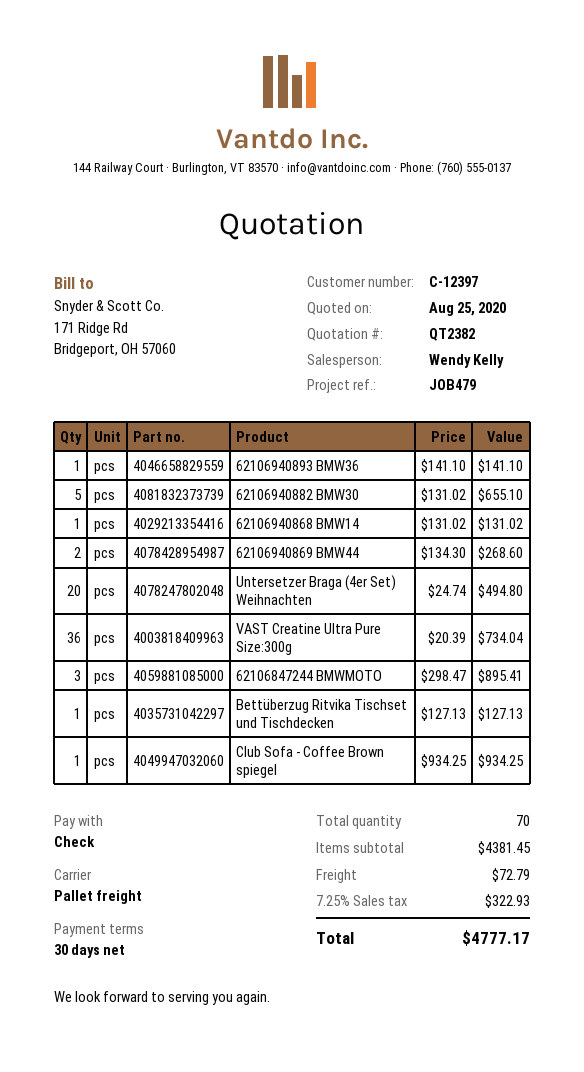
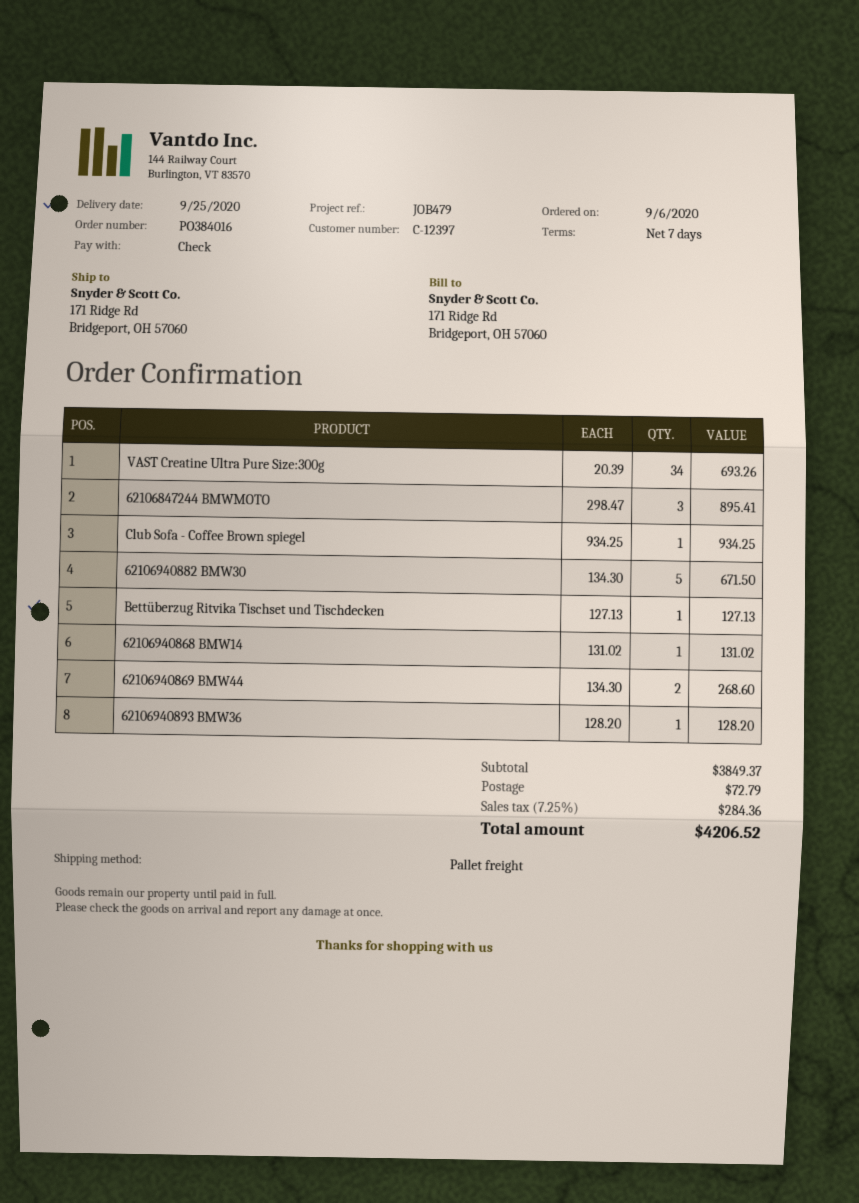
payment terms: 30 days -> 7 days
62106940893 BMW36: 1 x 141.10 = 141.10 -> 1 x 128.20 = 128.20
62106940882 BMW30: 5 x 131.02 = 655.10 -> 5 x 134.30 = 671.50
Untersetzer Braga (4er Set) Weihnachten: 20 x 24.74 = 494.80 -> none
VAST Creatine Ultra Pure Size:300g: 36 x 20.39 = 734.04 -> 34 x 20.39 = 693.26
subtotal: 4381.45 -> 3849.37
tax: 7.25% = 322.93 -> 7.25% = 284.36
total: 4777.17 -> 4206.52

